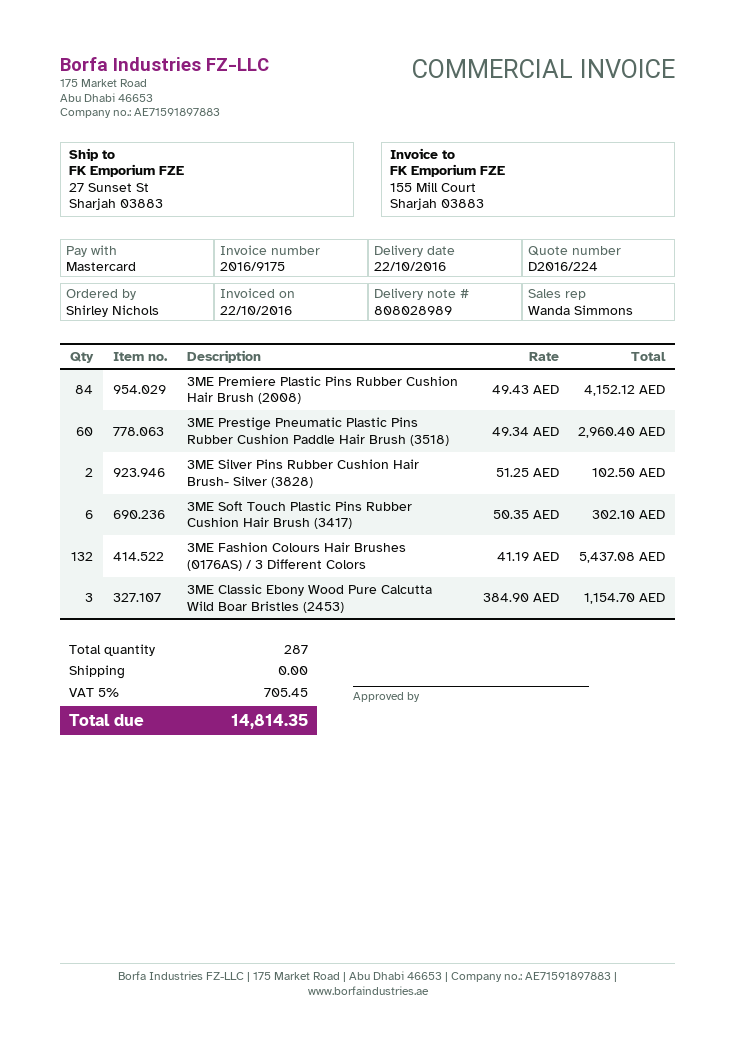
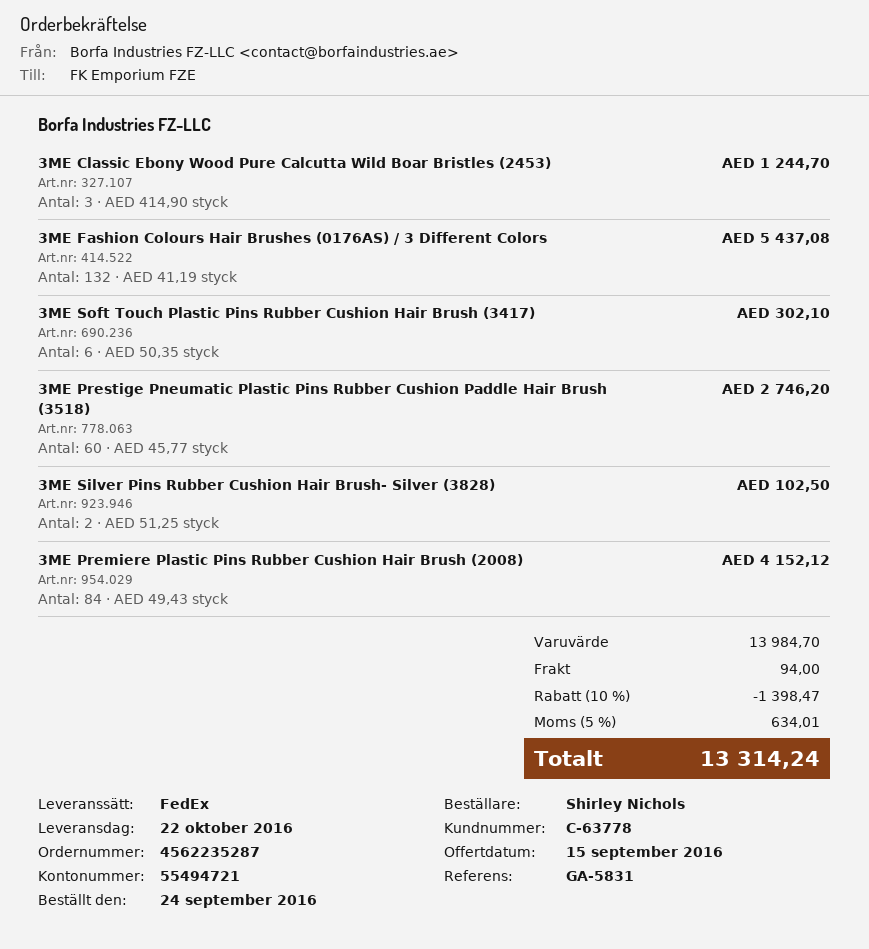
3ME Prestige Pneumatic Plastic Pins Rubber Cushion Paddle Hair Brush (3518): 60 x 49.34 = 2960.40 -> 60 x 45.77 = 2746.20
3ME Classic Ebony Wood Pure Calcutta Wild Boar Bristles (2453): 3 x 384.90 = 1154.70 -> 3 x 414.90 = 1244.70
discount: none -> 10% = 1398.47
shipping: 0.00 -> 94.00
tax: 5% = 705.45 -> 5% = 634.01
total: 14814.35 -> 13314.24

